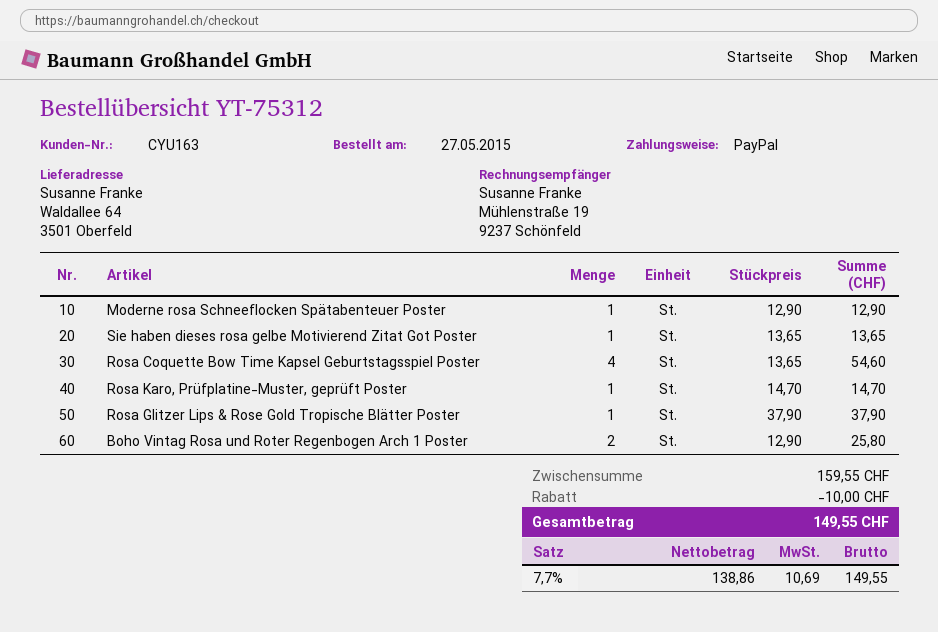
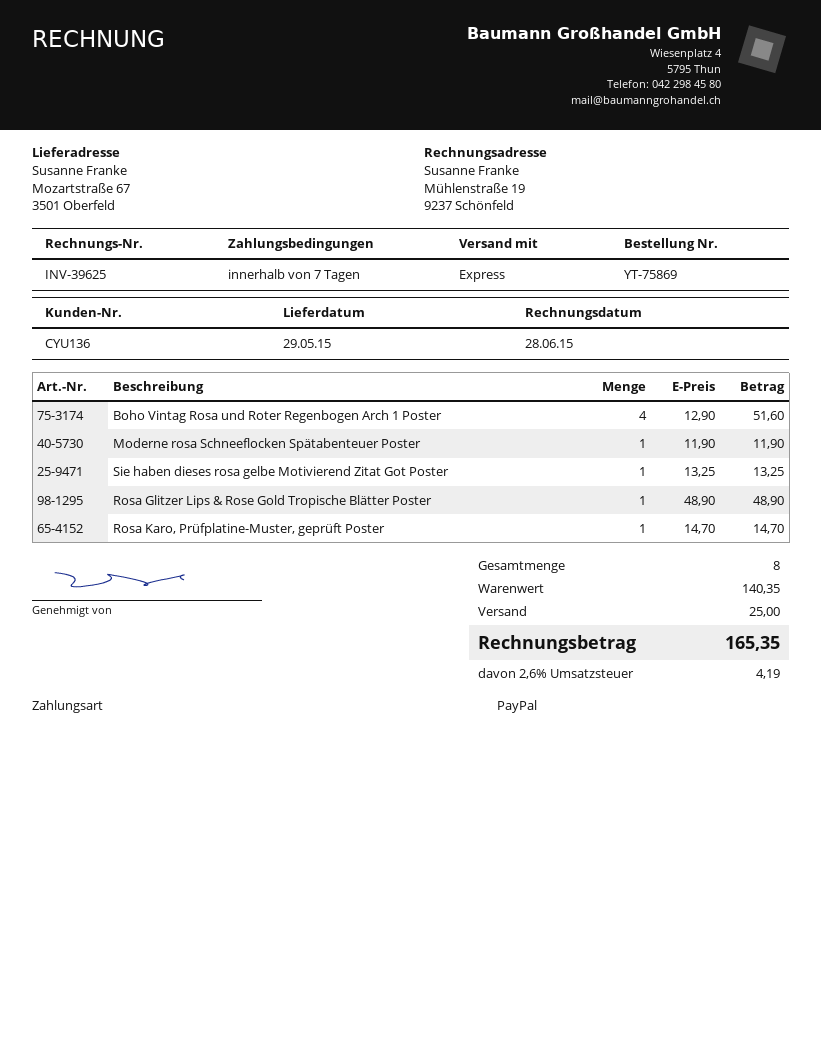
order number: YT-75312 -> YT-75869
customer number: CYU163 -> CYU136
ship to: Waldallee 64, 3501 Oberfeld -> Mozartstraße 67, 3501 Oberfeld
Moderne rosa Schneeflocken Spätabenteuer Poster: 1 x 12.90 = 12.90 -> 1 x 11.90 = 11.90
Sie haben dieses rosa gelbe Motivierend Zitat Got Poster: 1 x 13.65 = 13.65 -> 1 x 13.25 = 13.25
Rosa Coquette Bow Time Kapsel Geburtstagsspiel Poster: 4 x 13.65 = 54.60 -> none
Rosa Glitzer Lips & Rose Gold Tropische Blätter Poster: 1 x 37.90 = 37.90 -> 1 x 48.90 = 48.90
Boho Vintag Rosa und Roter Regenbogen Arch 1 Poster: 2 x 12.90 = 25.80 -> 4 x 12.90 = 51.60
subtotal: 159.55 -> 140.35
discount: 10.00 -> none
shipping: none -> 25.00
tax: 7.7% = 10.69 -> 2.6% = 4.19
total: 149.55 -> 165.35

